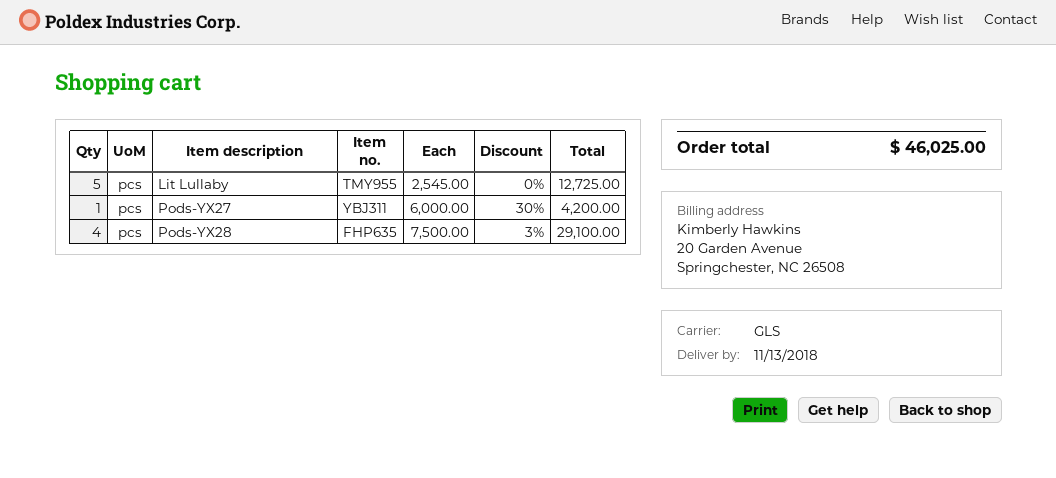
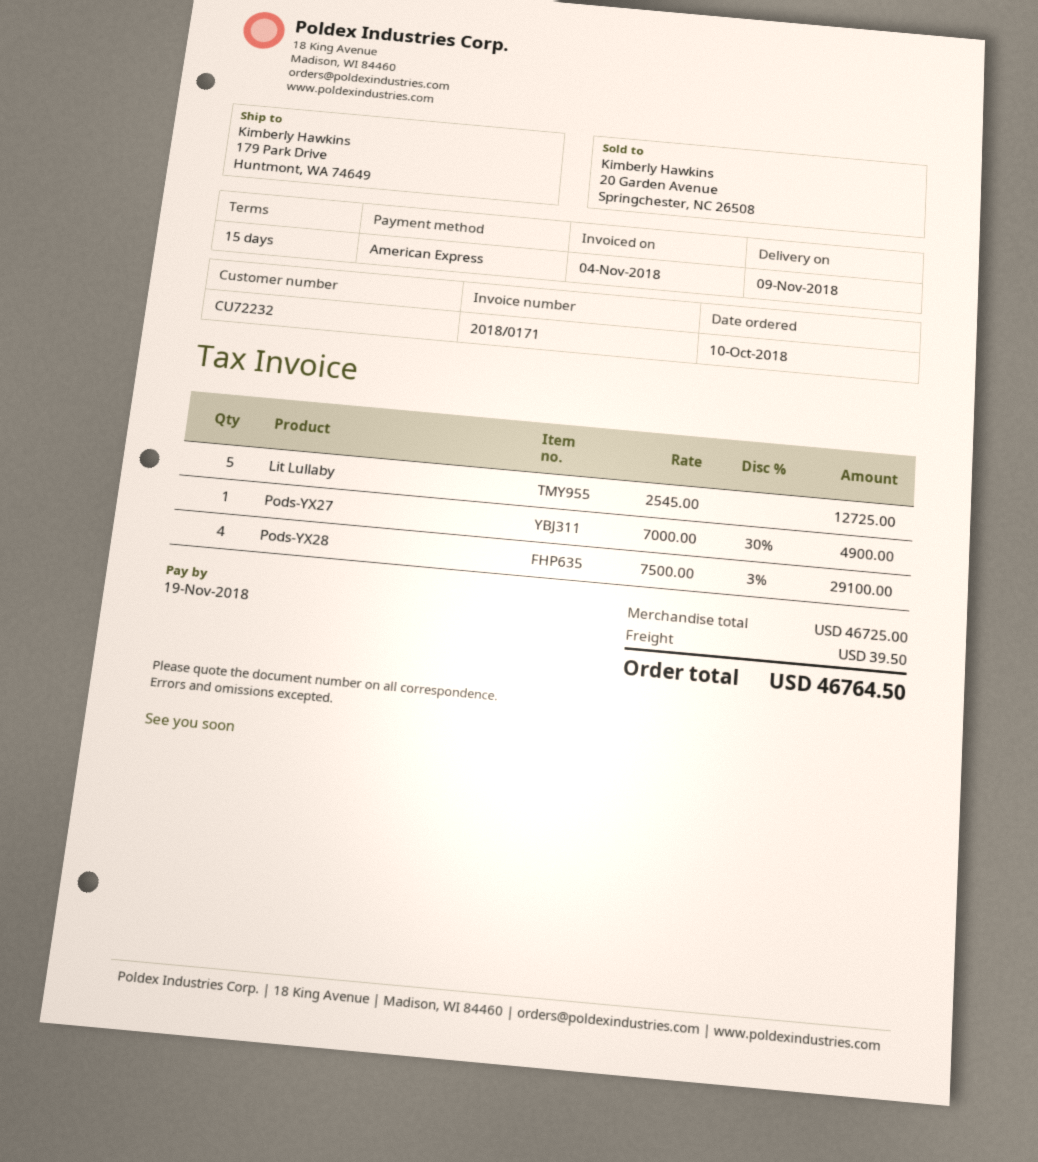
delivery date: 2018-11-13 -> 2018-11-09
Pods-YX27: 1 x 6000.00 - 30% = 4200.00 -> 1 x 7000.00 - 30% = 4900.00
shipping: none -> 39.50
total: 46025.00 -> 46764.50

